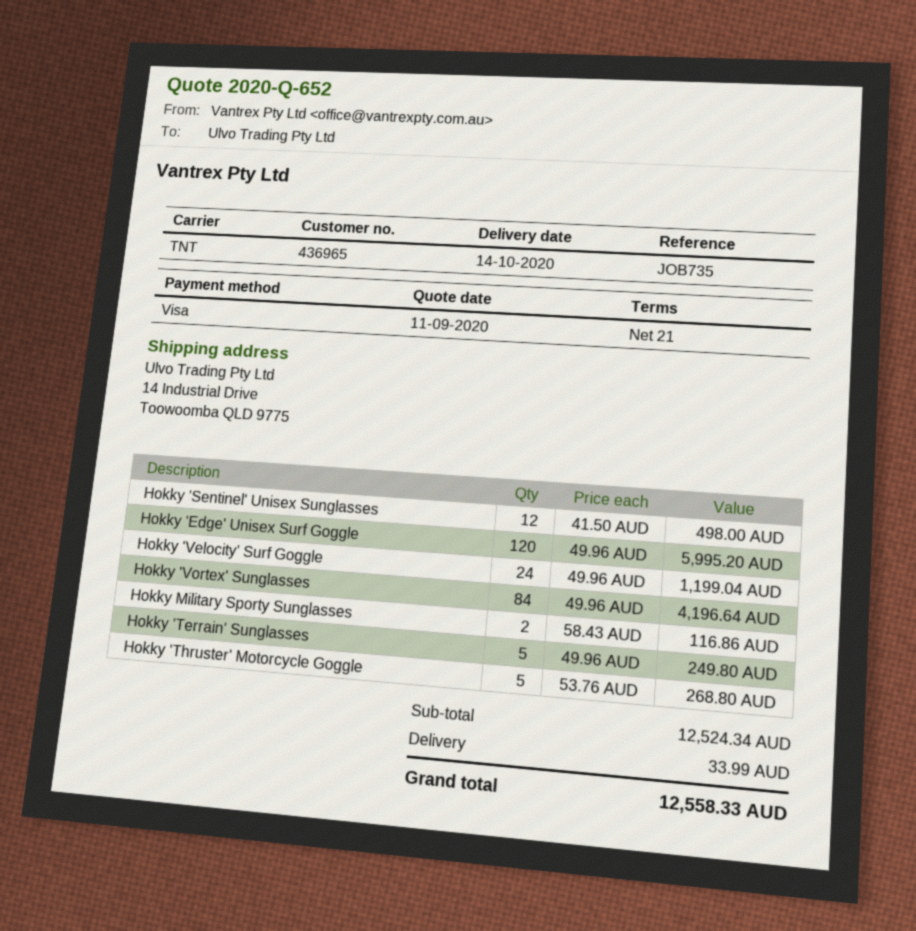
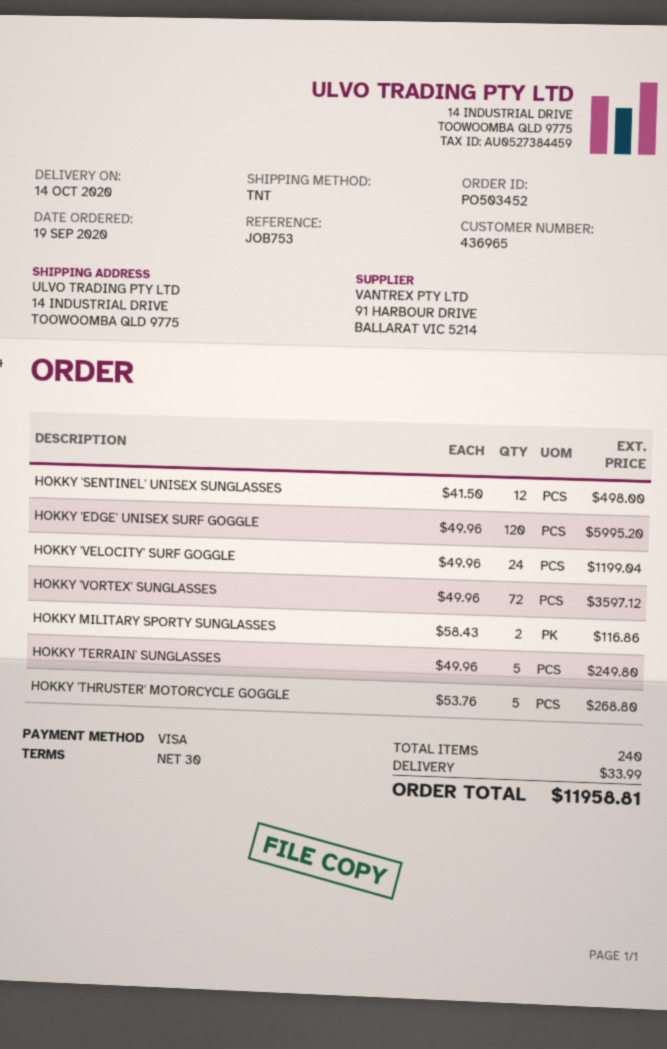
payment terms: 21 days -> 30 days
reference: JOB735 -> JOB753
Hokky 'Vortex' Sunglasses: 84 x 49.96 = 4196.64 -> 72 x 49.96 = 3597.12
total: 12558.33 -> 11958.81

